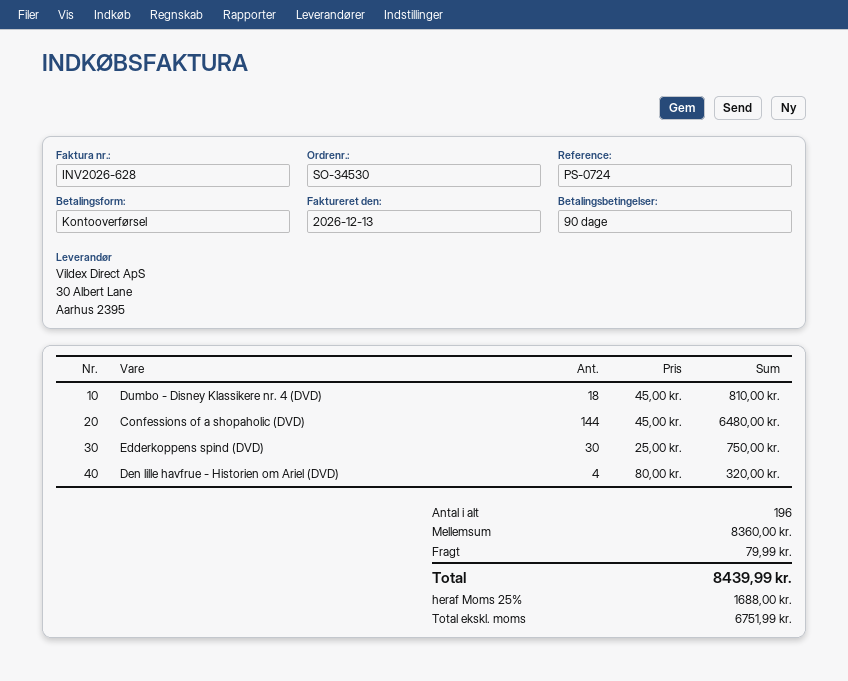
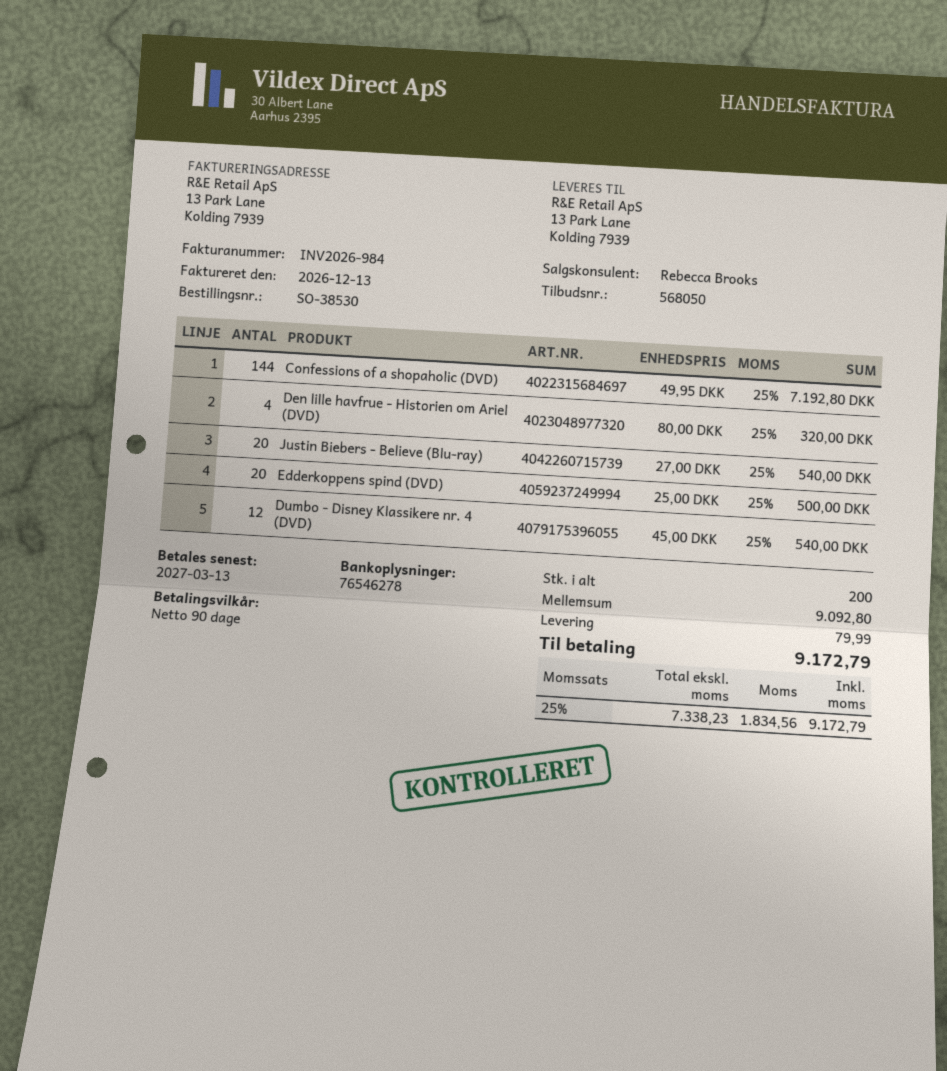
order number: SO-34530 -> SO-38530
invoice number: INV2026-628 -> INV2026-984
Dumbo - Disney Klassikere nr. 4 (DVD): 18 x 45.00 = 810.00 -> 12 x 45.00 = 540.00
Confessions of a shopaholic (DVD): 144 x 45.00 = 6480.00 -> 144 x 49.95 = 7192.80
Edderkoppens spind (DVD): 30 x 25.00 = 750.00 -> 20 x 25.00 = 500.00
Justin Biebers - Believe (Blu-ray): none -> 20 x 27.00 = 540.00
total quantity: 196 -> 200
subtotal: 8360.00 -> 9092.80
net: 6751.99 -> 7338.23
tax: 25% = 1688.00 -> 25% = 1834.56
total: 8439.99 -> 9172.79

